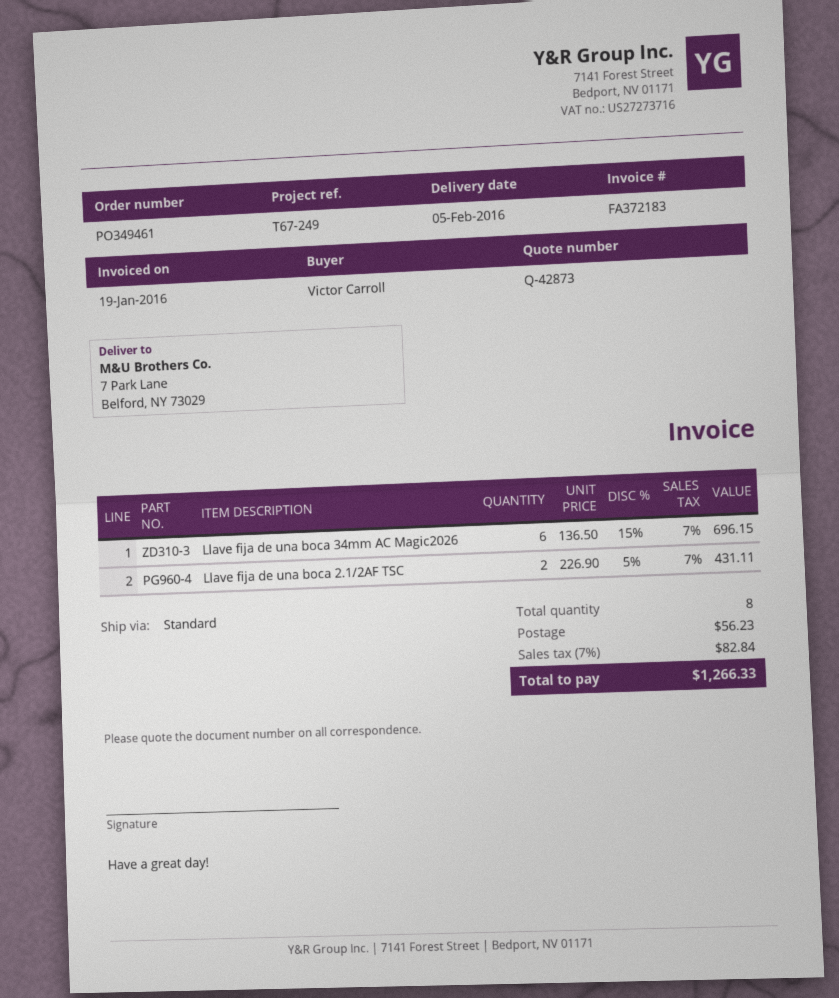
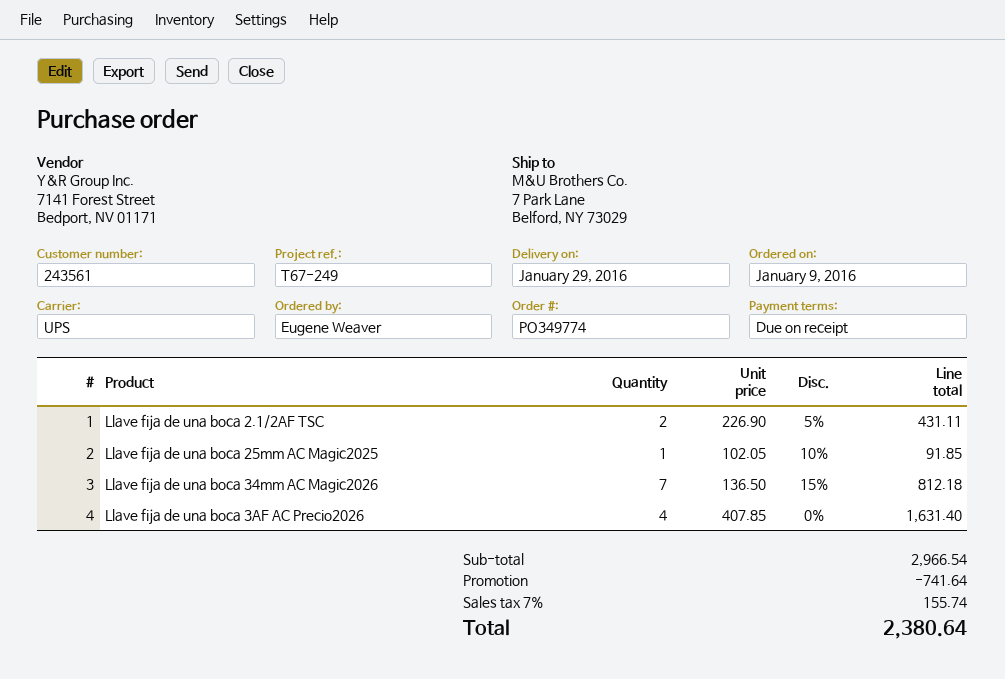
order number: PO349461 -> PO349774
delivery date: 2016-02-05 -> 2016-01-29
ordered by: Victor Carroll -> Eugene Weaver
shipping method: standard -> UPS
Llave fija de una boca 34mm AC Magic2026: 6 x 136.50 - 15% = 696.15 -> 7 x 136.50 - 15% = 812.18
Llave fija de una boca 25mm AC Magic2025: none -> 1 x 102.05 - 10% = 91.85
Llave fija de una boca 3AF AC Precio2026: none -> 4 x 407.85 = 1631.40
discount: none -> 741.64
shipping: 56.23 -> none
tax: 7% = 82.84 -> 7% = 155.74
total: 1266.33 -> 2380.64

